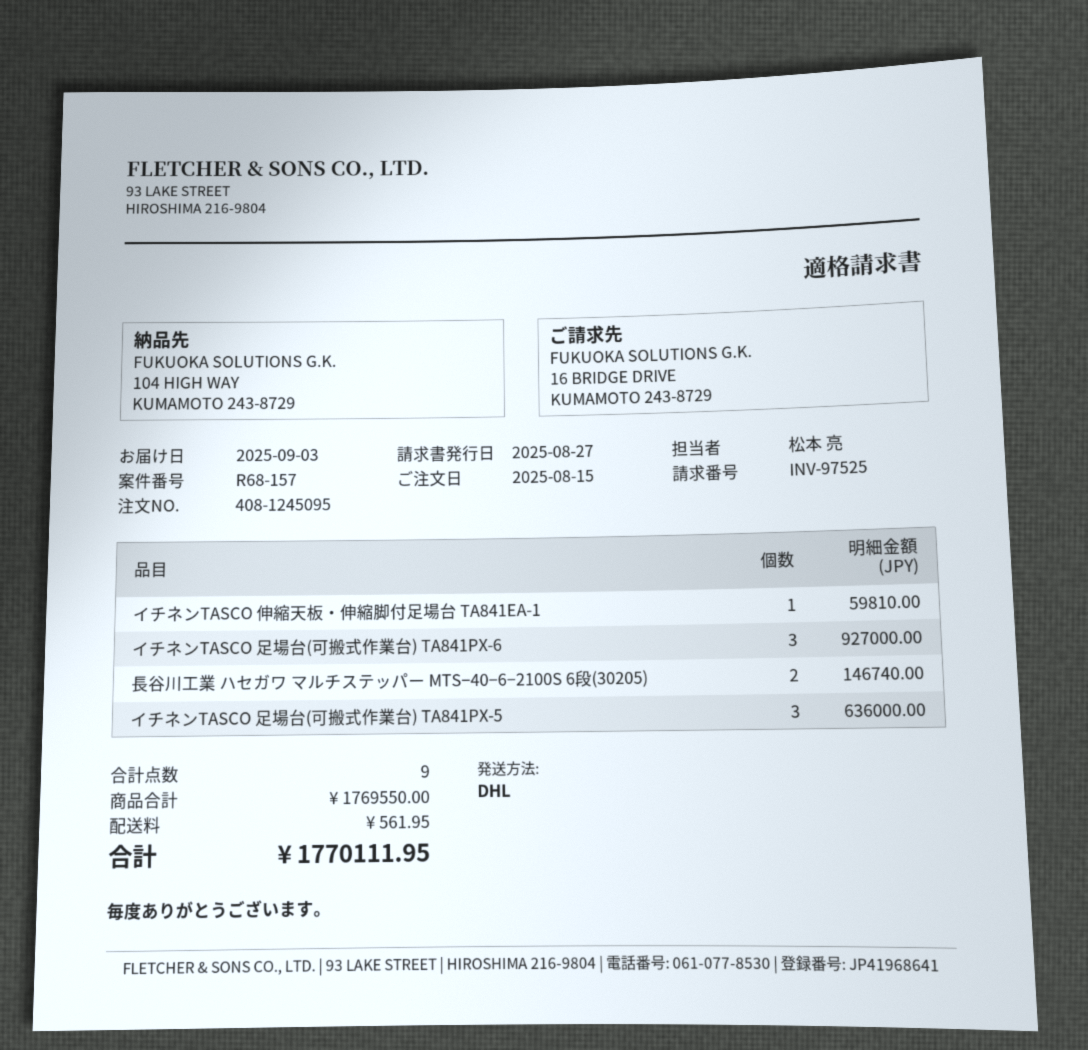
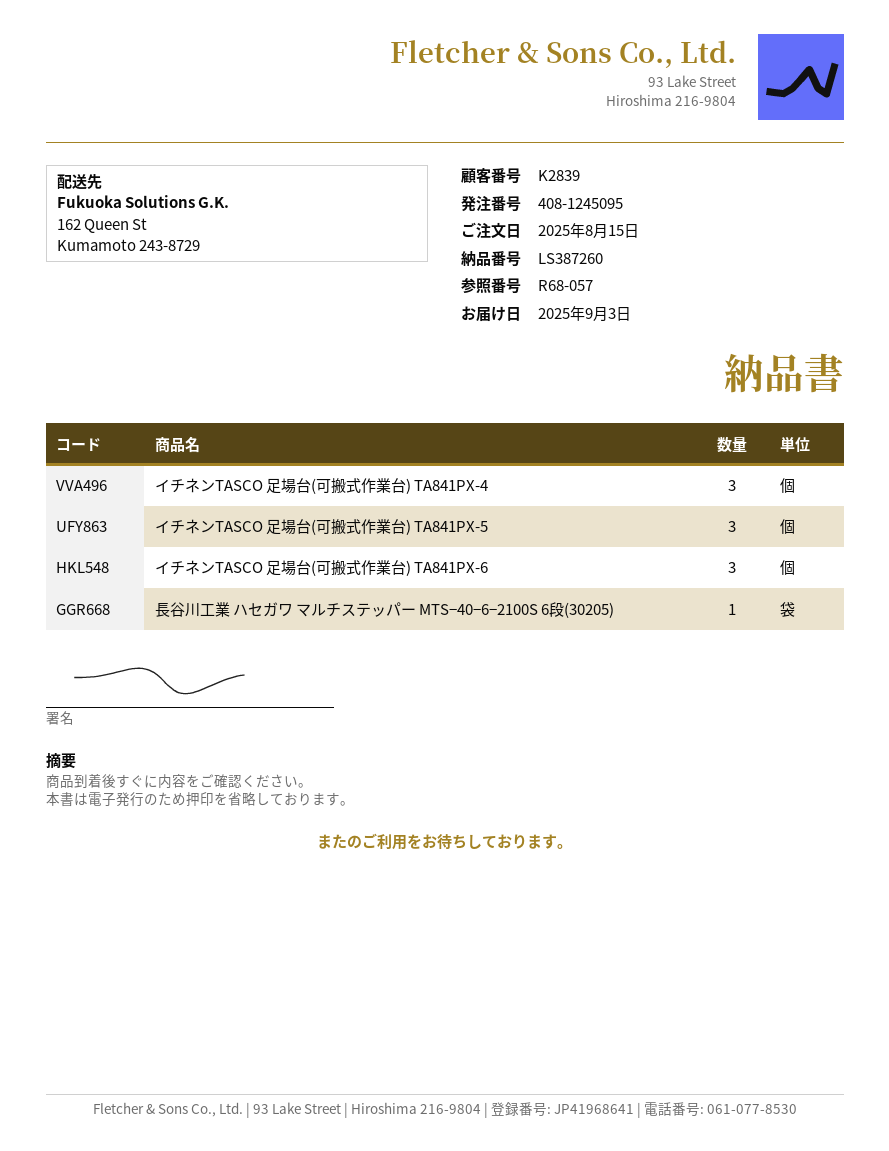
reference: R68-157 -> R68-057
ship to: 104 HIGH WAY, KUMAMOTO 243-8729 -> 162 Queen St, Kumamoto 243-8729
イチネンTASCO 伸縮天板・伸縮脚付足場台 TA841EA-1: 1 -> none
長谷川工業 ハセガワ マルチステッパー MTS−40−6−2100S 6段(30205): 2 -> 1
イチネンTASCO 足場台(可搬式作業台) TA841PX-4: none -> 3

